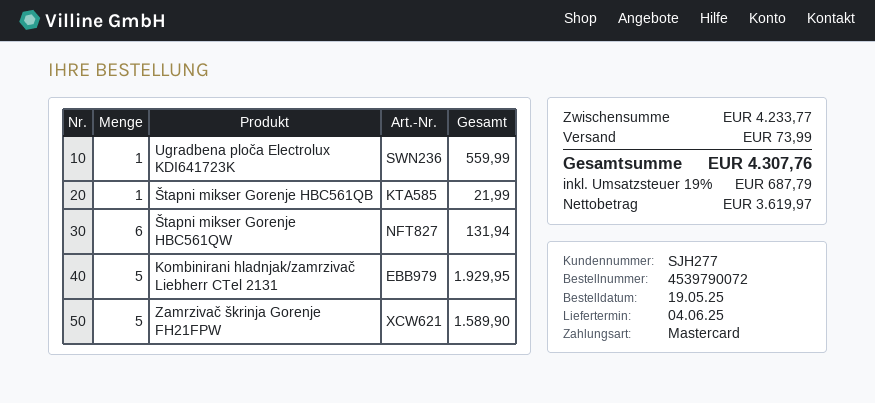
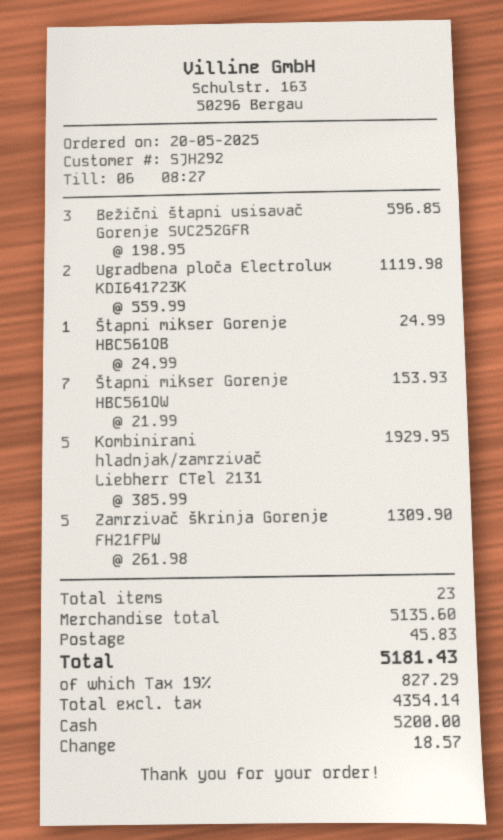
order date: 2025-05-19 -> 2025-05-20
customer number: SJH277 -> SJH292
payment method: Mastercard -> cash
Ugradbena ploča Electrolux KDI641723K: 1 for 559.99 -> 2 for 1119.98
Štapni mikser Gorenje HBC561QB: 1 for 21.99 -> 1 for 24.99
Štapni mikser Gorenje HBC561QW: 6 for 131.94 -> 7 for 153.93
Zamrzivač škrinja Gorenje FH21FPW: 5 for 1589.90 -> 5 for 1309.90
Bežični štapni usisavač Gorenje SVC252GFR: none -> 3 for 596.85
subtotal: 4233.77 -> 5135.60
shipping: 73.99 -> 45.83
net: 3619.97 -> 4354.14
tax: 19% = 687.79 -> 19% = 827.29
total: 4307.76 -> 5181.43

